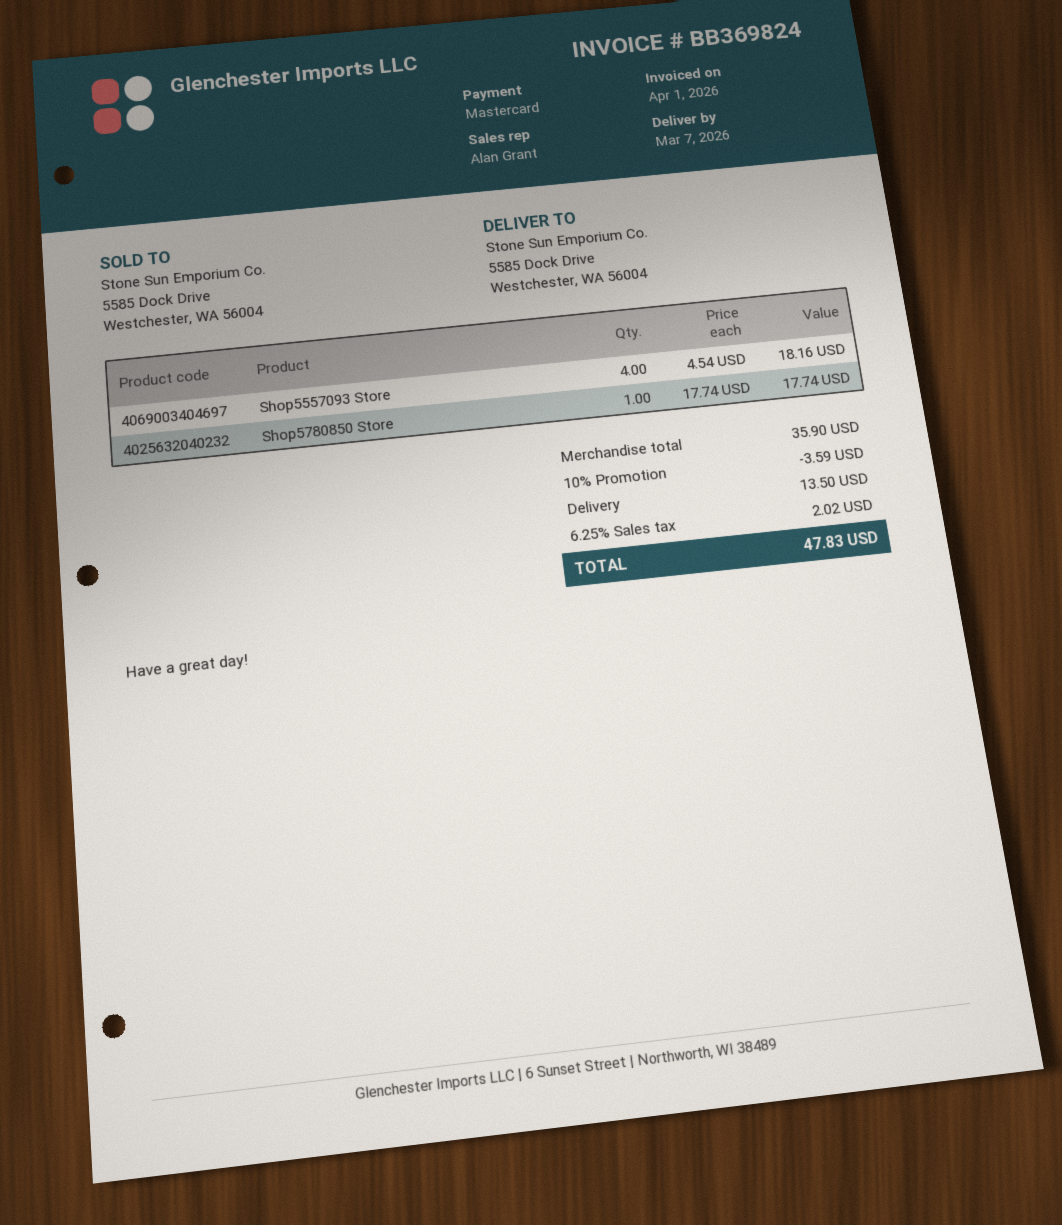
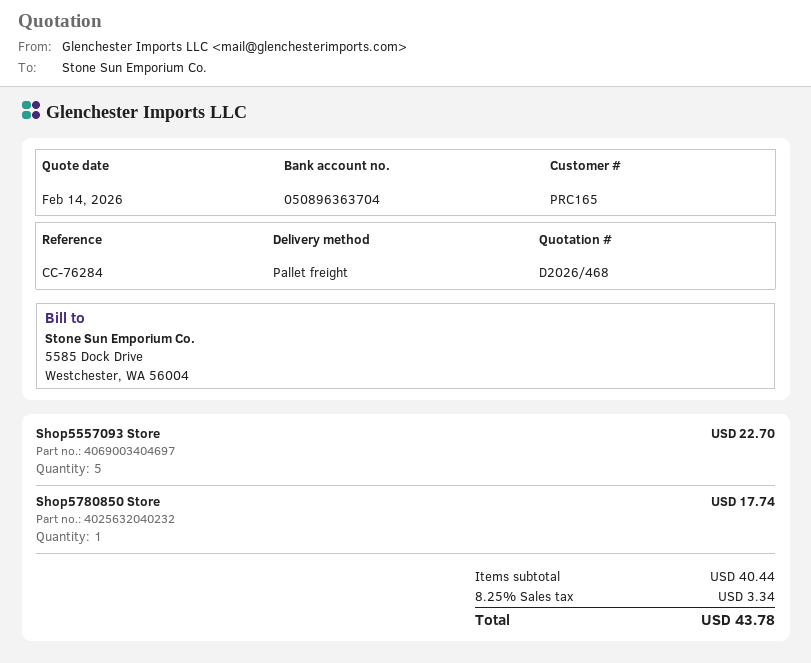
Shop5557093 Store: 4 for 18.16 -> 5 for 22.70
subtotal: 35.90 -> 40.44
discount: 10% = 3.59 -> none
shipping: 13.50 -> none
tax: 6.25% = 2.02 -> 8.25% = 3.34
total: 47.83 -> 43.78

